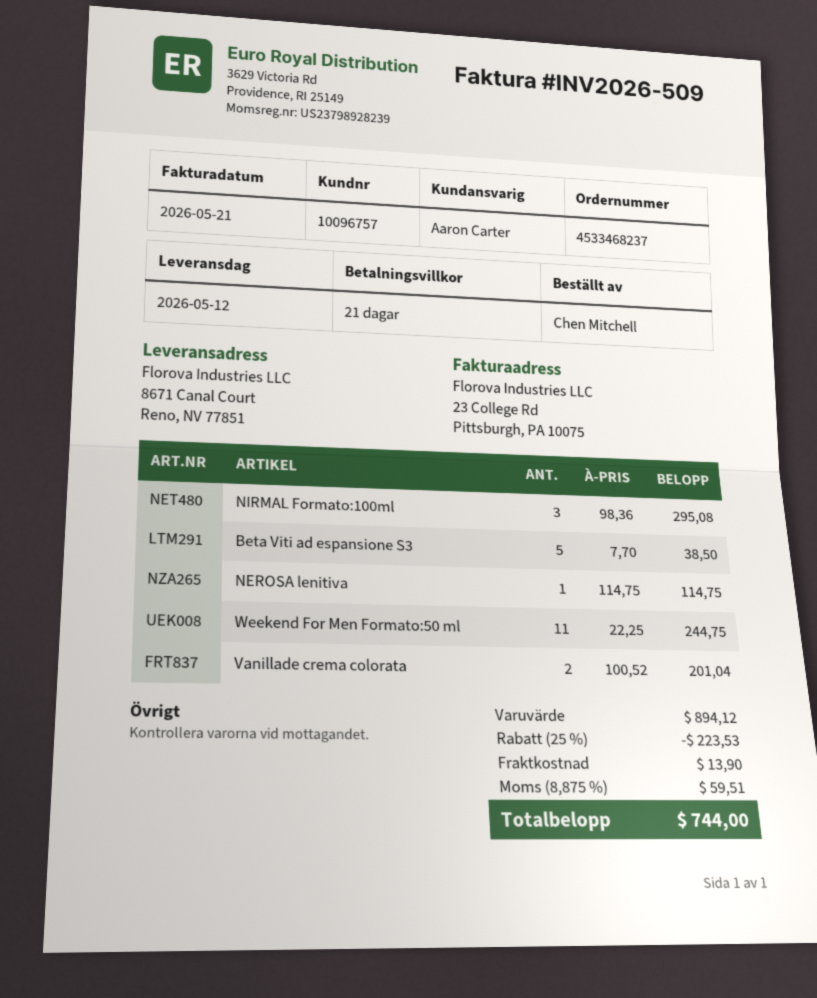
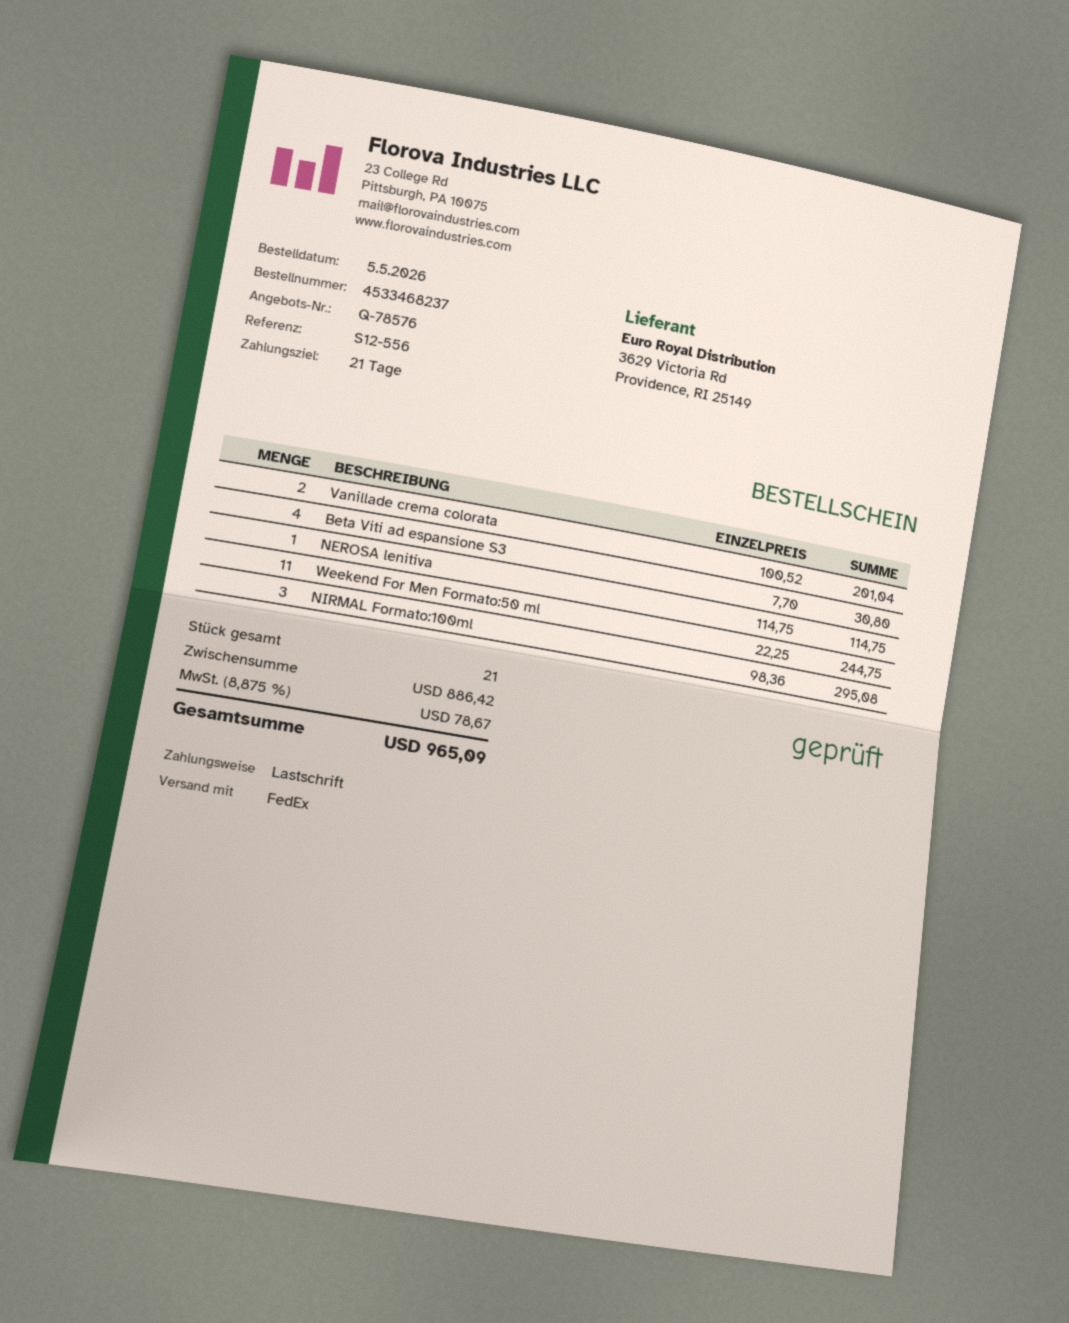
Beta Viti ad espansione S3: 5 x 7.70 = 38.50 -> 4 x 7.70 = 30.80
subtotal: 894.12 -> 886.42
discount: 25% = 223.53 -> none
shipping: 13.90 -> none
tax: 8.875% = 59.51 -> 8.875% = 78.67
total: 744.00 -> 965.09

